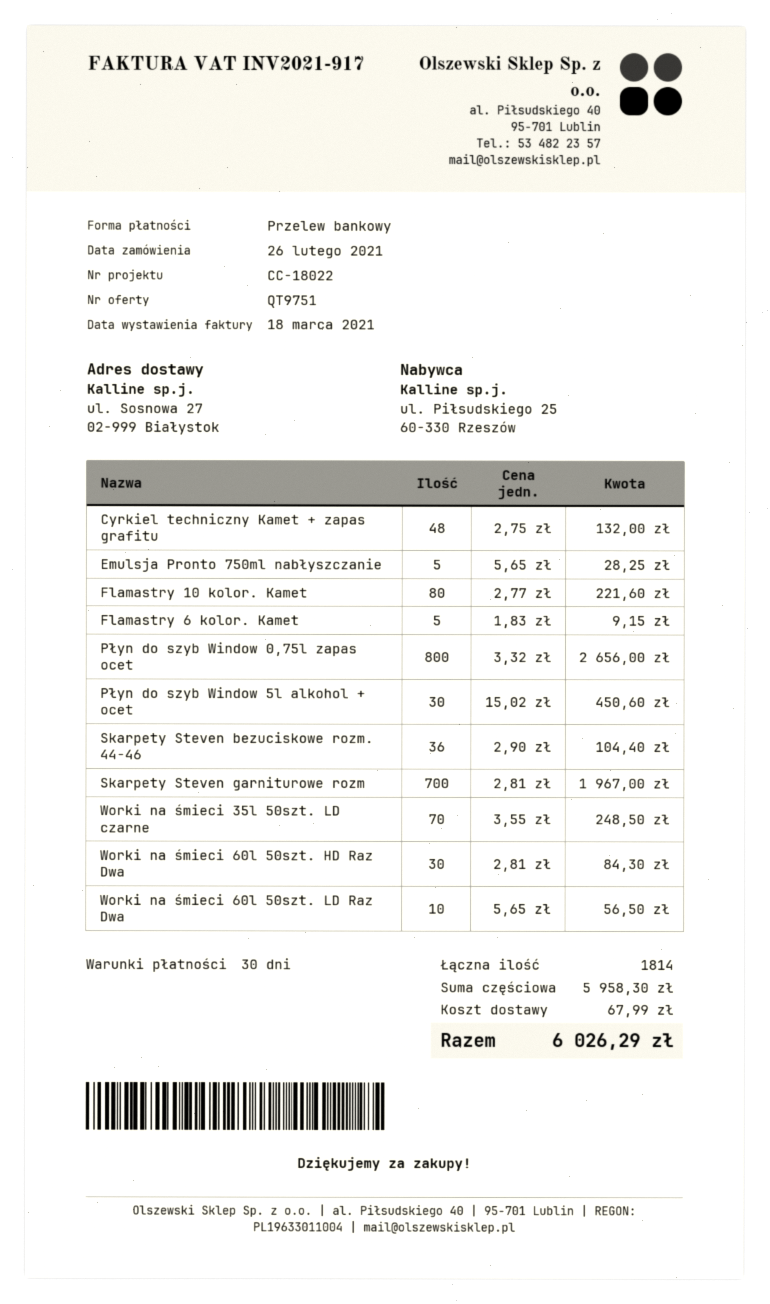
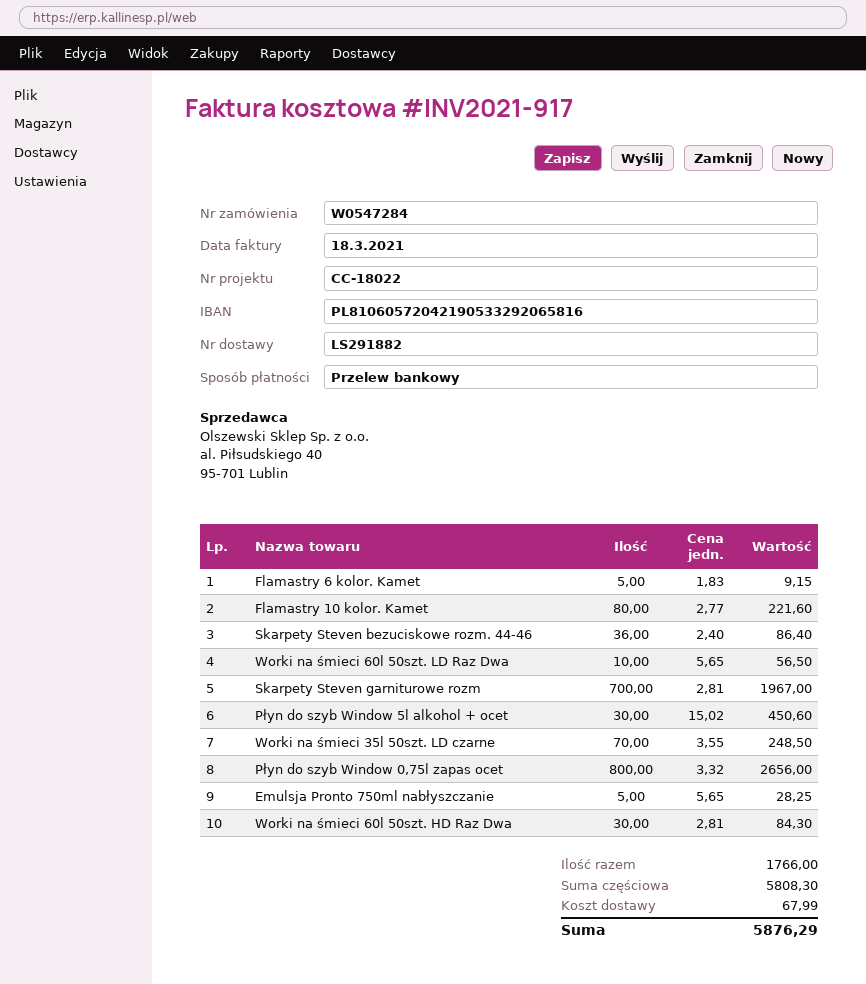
Cyrkiel techniczny Kamet + zapas grafitu: 48 x 2.75 = 132.00 -> none
Skarpety Steven bezuciskowe rozm. 44-46: 36 x 2.90 = 104.40 -> 36 x 2.40 = 86.40
total quantity: 1814 -> 1766
subtotal: 5958.30 -> 5808.30
total: 6026.29 -> 5876.29

